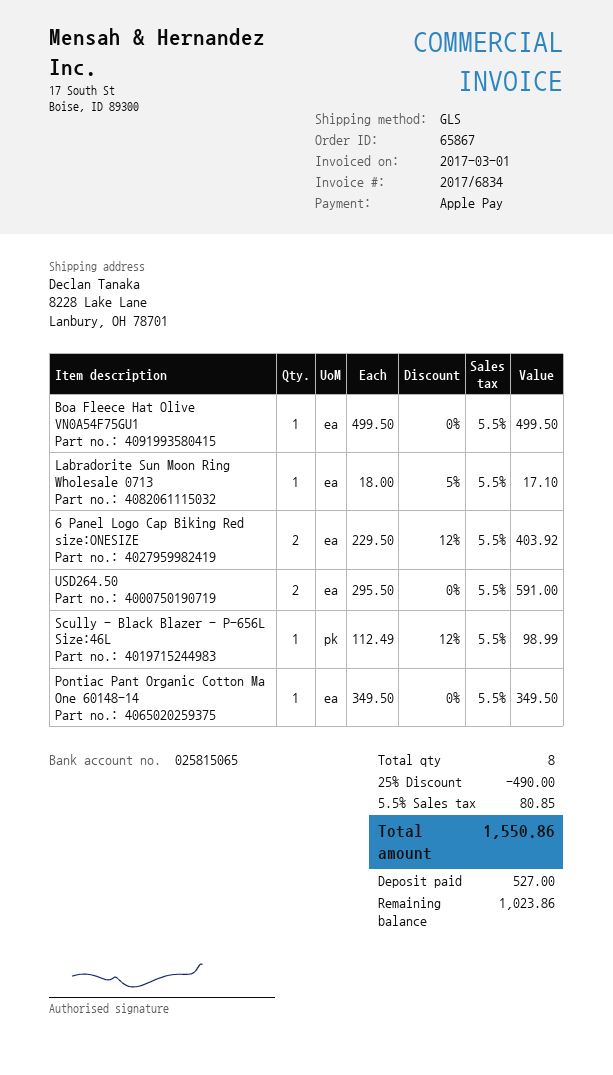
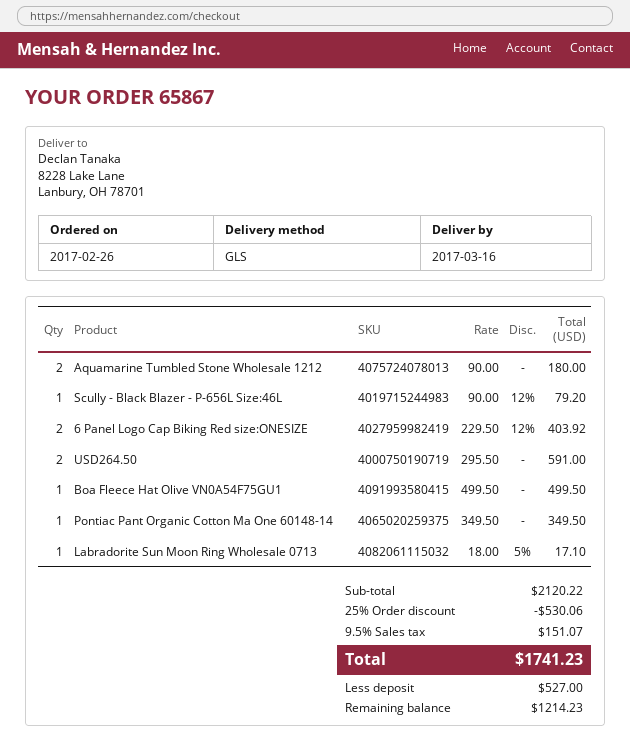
Scully - Black Blazer - P-656L Size:46L: 1 x 112.49 - 12% = 98.99 -> 1 x 90.00 - 12% = 79.20
Aquamarine Tumbled Stone Wholesale 1212: none -> 2 x 90.00 = 180.00
discount: 25% = 490.00 -> 25% = 530.06
tax: 5.5% = 80.85 -> 9.5% = 151.07
total: 1550.86 -> 1741.23
balance: 1023.86 -> 1214.23

